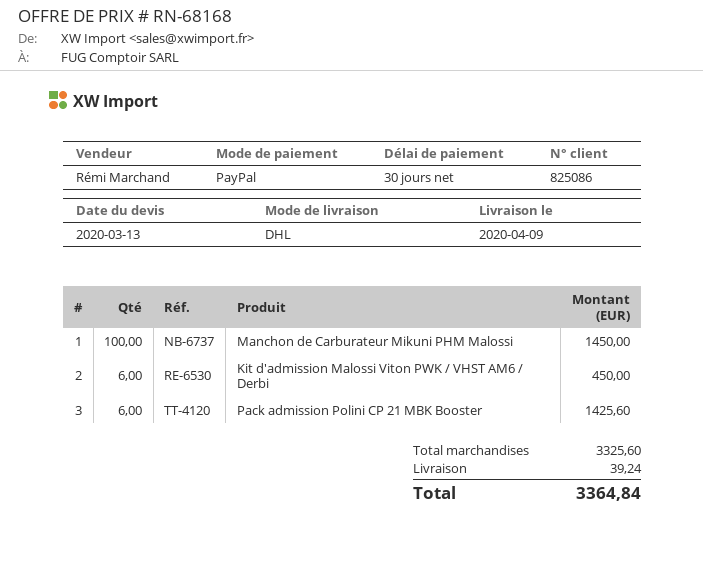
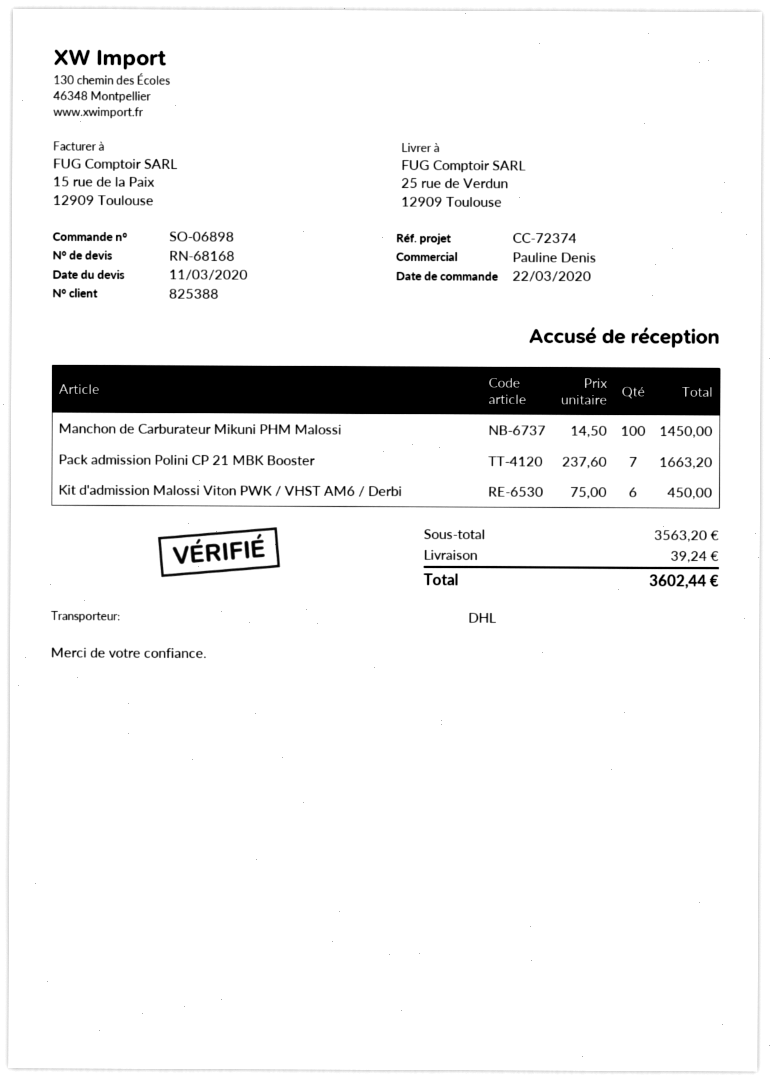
quote date: 2020-03-13 -> 2020-03-11
customer number: 825086 -> 825388
sales rep: Rémi Marchand -> Pauline Denis
Pack admission Polini CP 21 MBK Booster: 6 for 1425.60 -> 7 for 1663.20
subtotal: 3325.60 -> 3563.20
total: 3364.84 -> 3602.44

